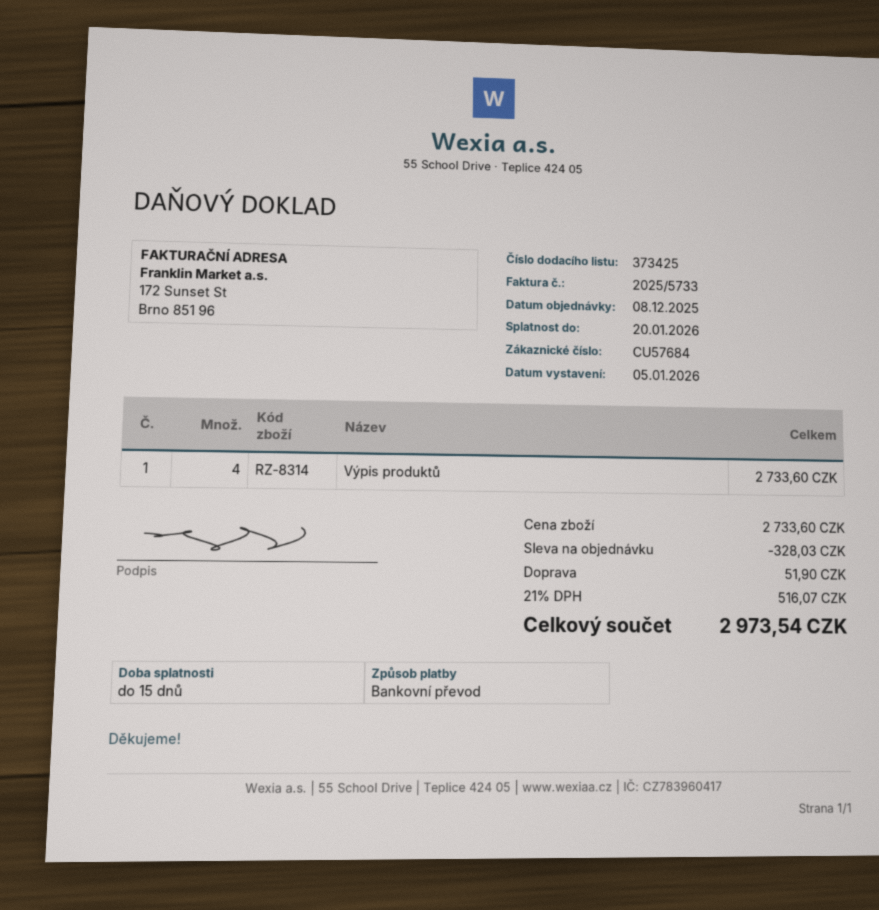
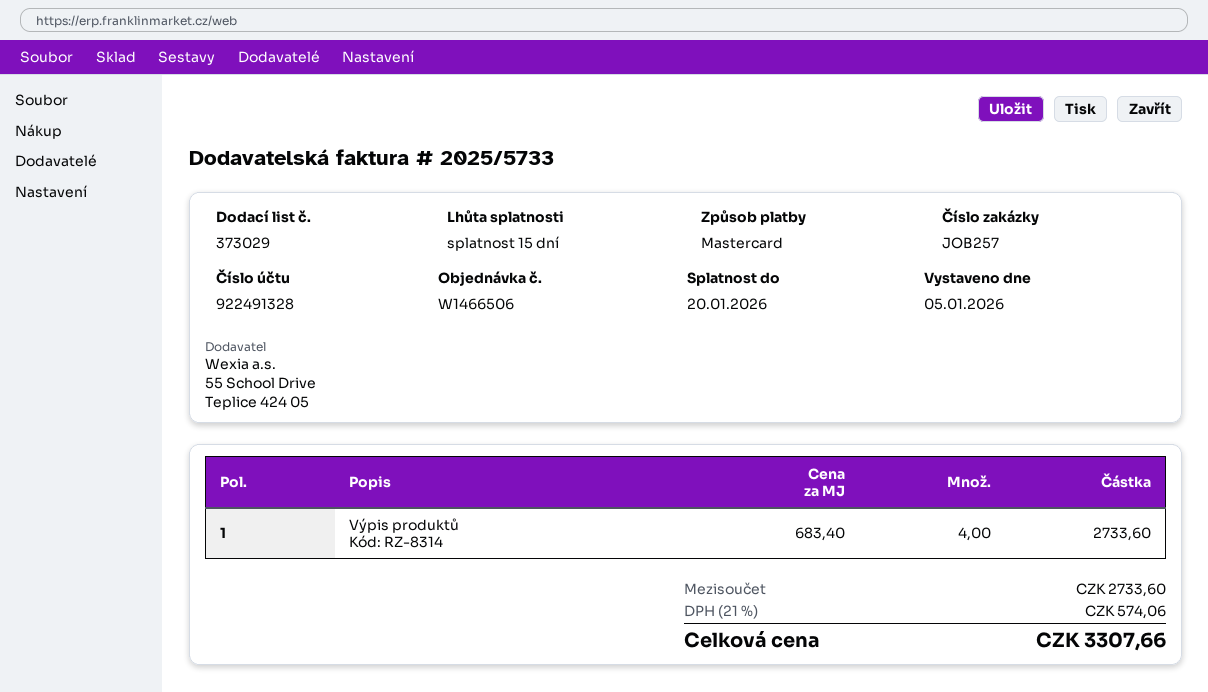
delivery note number: 373425 -> 373029
payment method: bank transfer -> Mastercard
discount: 328.03 -> none
shipping: 51.90 -> none
tax: 21% = 516.07 -> 21% = 574.06
total: 2973.54 -> 3307.66

